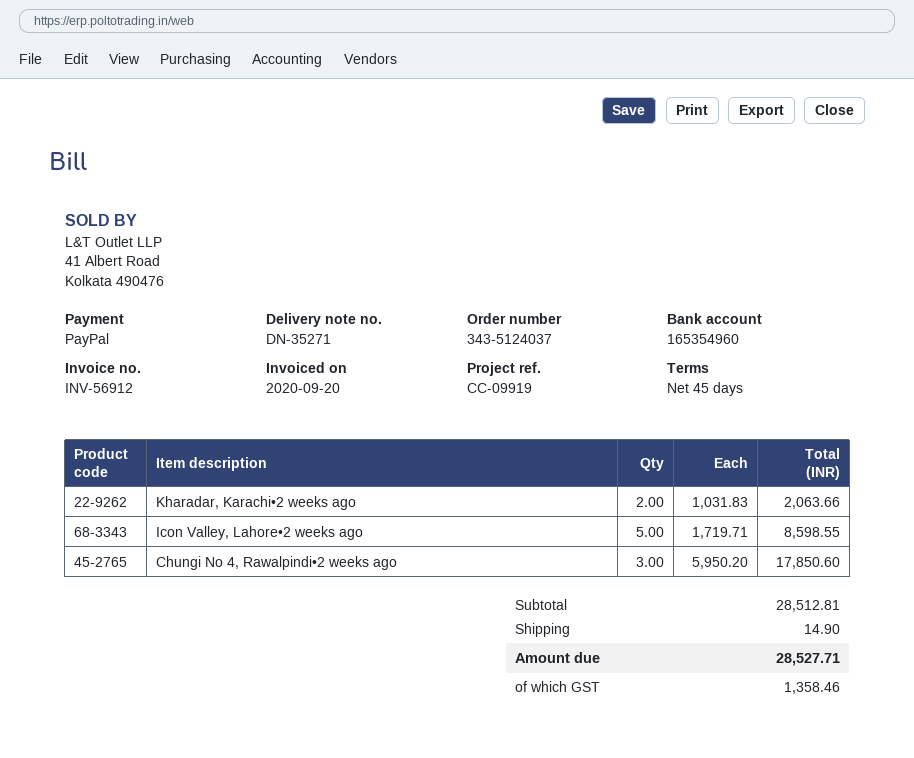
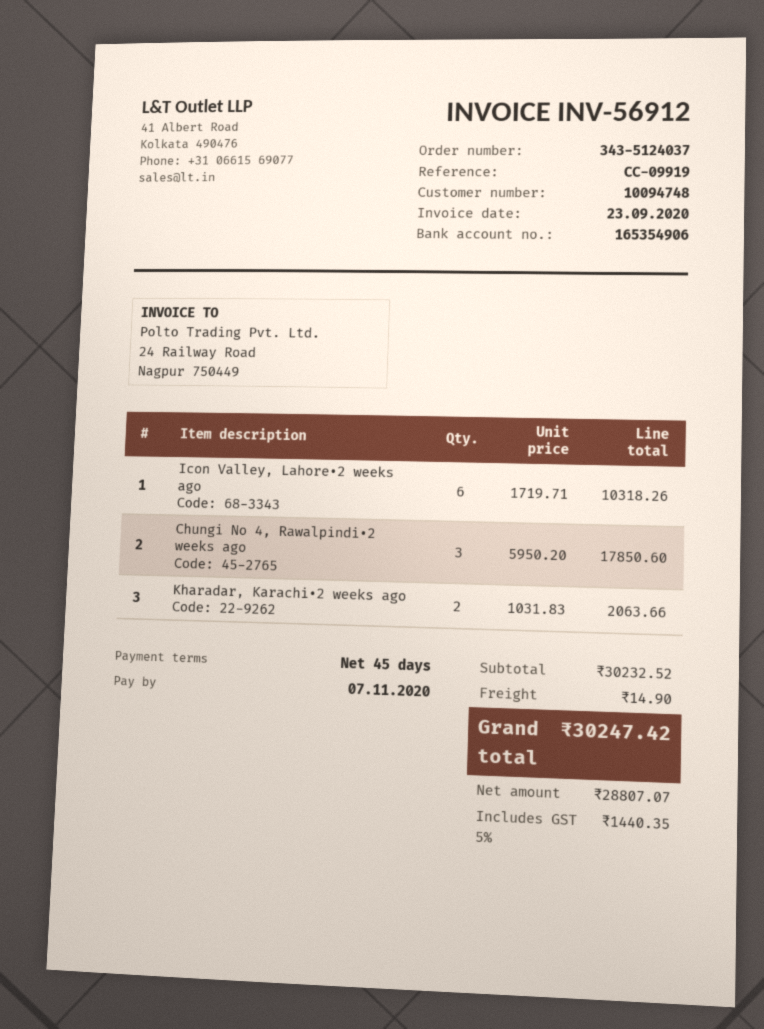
invoice date: 2020-09-20 -> 2020-09-23
bank account: 165354960 -> 165354906
Icon Valley, Lahore•2 weeks ago: 5 x 1719.71 = 8598.55 -> 6 x 1719.71 = 10318.26
subtotal: 28512.81 -> 30232.52
tax: 1358.46 -> 1440.35
total: 28527.71 -> 30247.42

